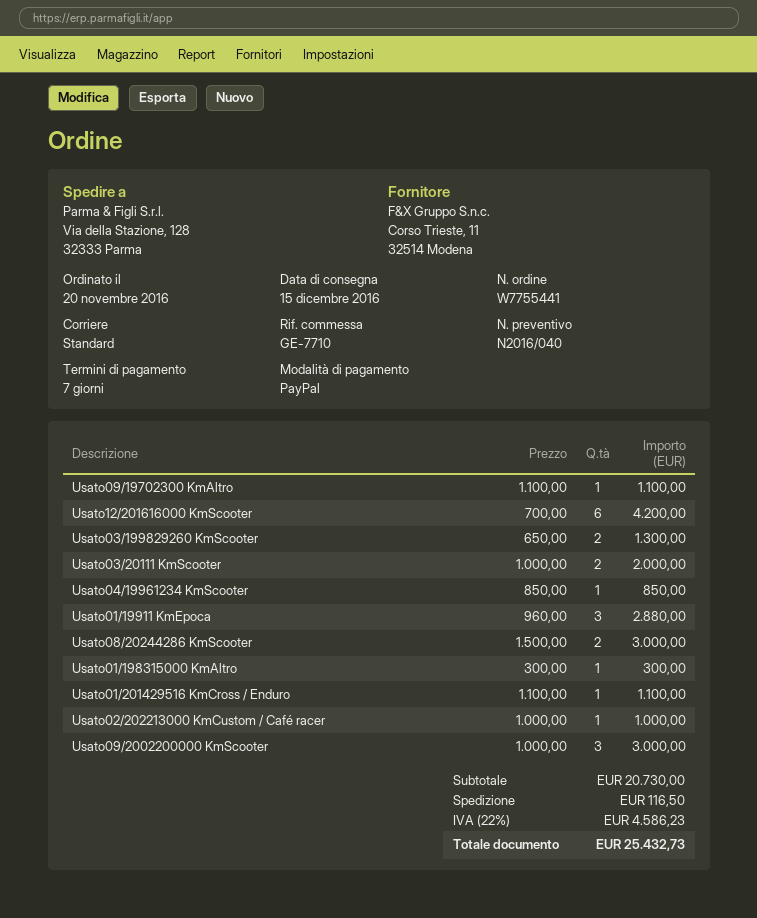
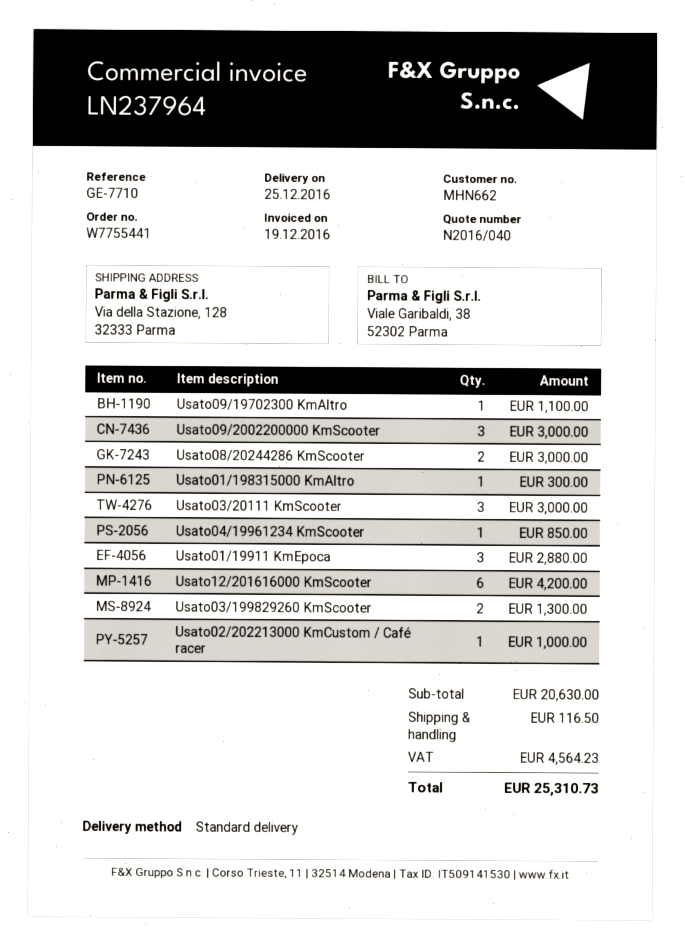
delivery date: 2016-12-15 -> 2016-12-25
Usato03/20111 KmScooter: 2 for 2000.00 -> 3 for 3000.00
Usato01/201429516 KmCross / Enduro: 1 for 1100.00 -> none
subtotal: 20730.00 -> 20630.00
tax: 4586.23 -> 4564.23
total: 25432.73 -> 25310.73

